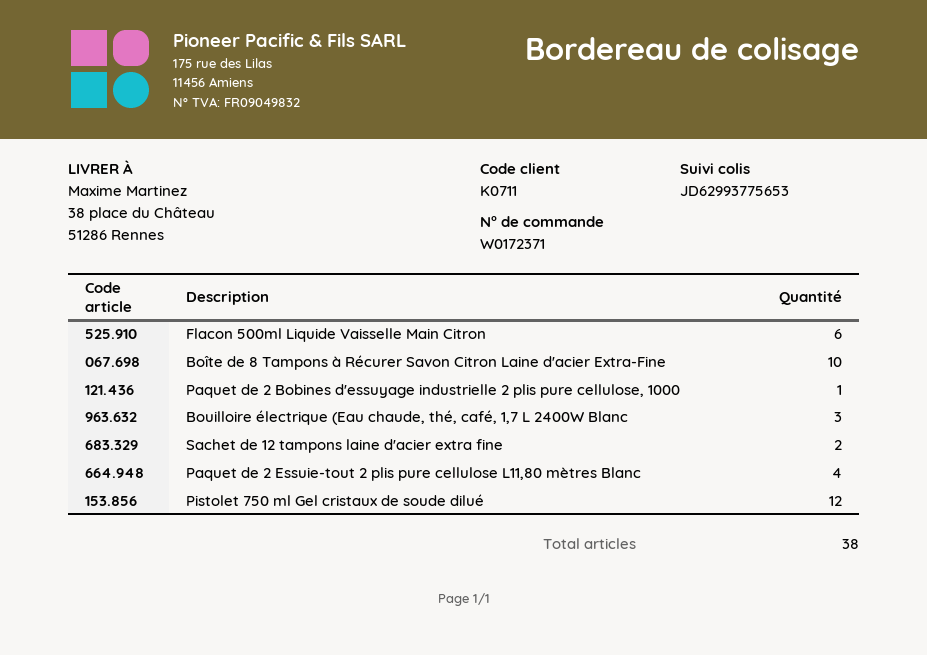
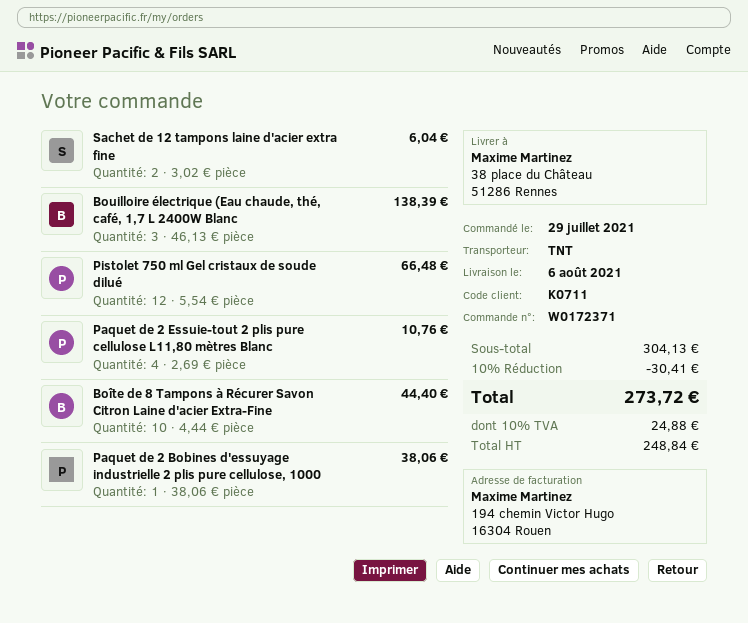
Flacon 500ml Liquide Vaisselle Main Citron: 6 -> none

